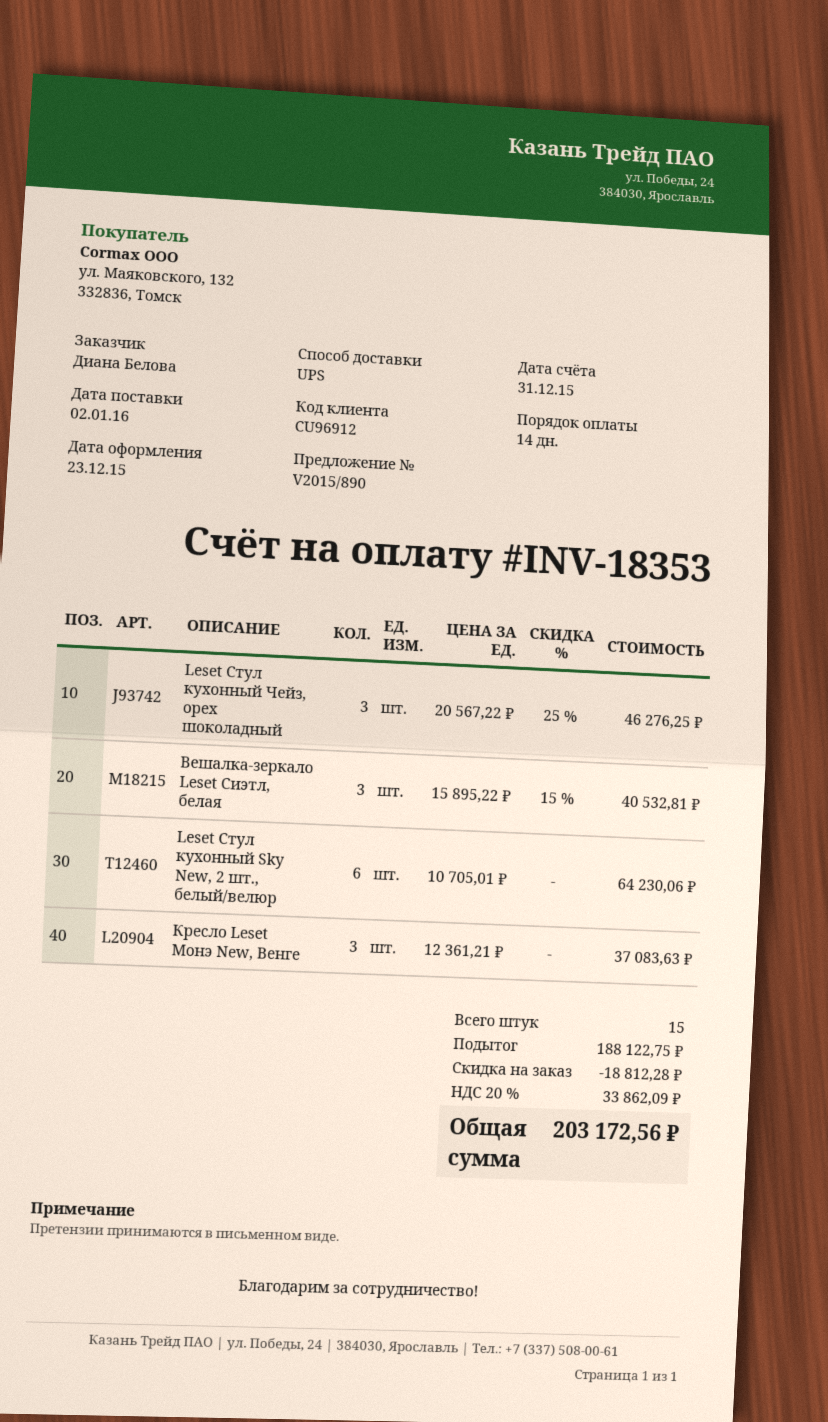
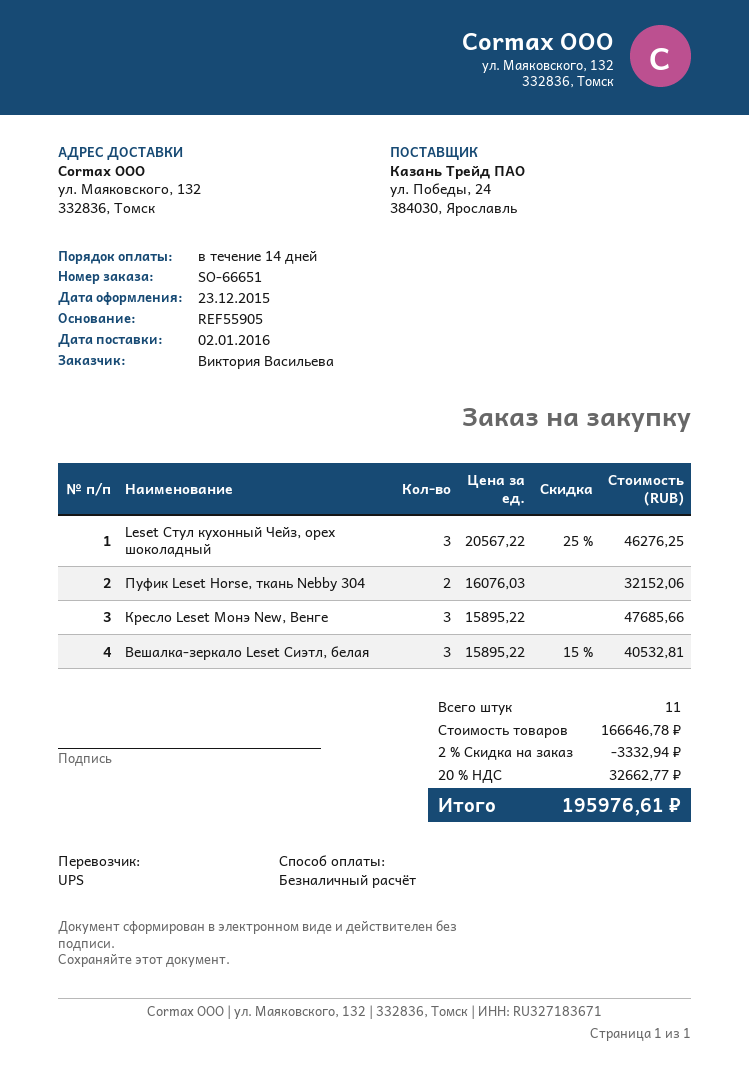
ordered by: Диана Белова -> Виктория Васильева
Leset Стул кухонный Sky New, 2 шт., белый/велюр: 6 x 10705.01 = 64230.06 -> none
Кресло Leset Монэ New, Венге: 3 x 12361.21 = 37083.63 -> 3 x 15895.22 = 47685.66
Пуфик Leset Horse, ткань Nebby 304: none -> 2 x 16076.03 = 32152.06
total quantity: 15 -> 11
subtotal: 188122.75 -> 166646.78
discount: 18812.28 -> 3332.94
tax: 20% = 33862.09 -> 20% = 32662.77
total: 203172.56 -> 195976.61

